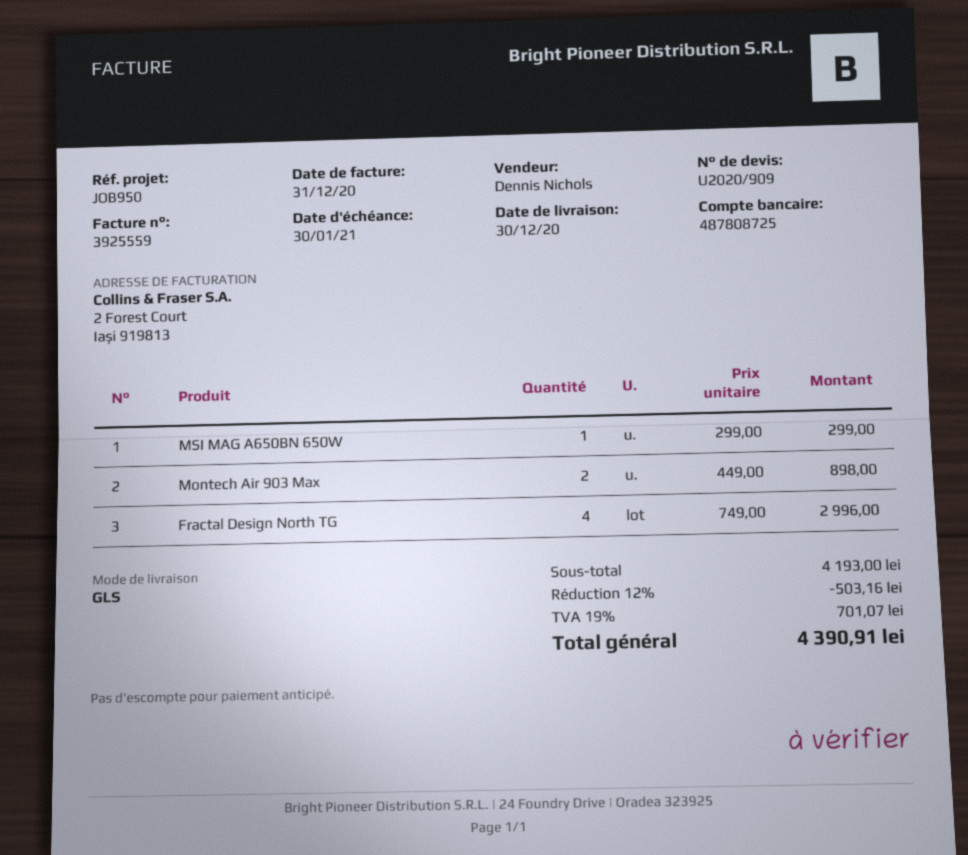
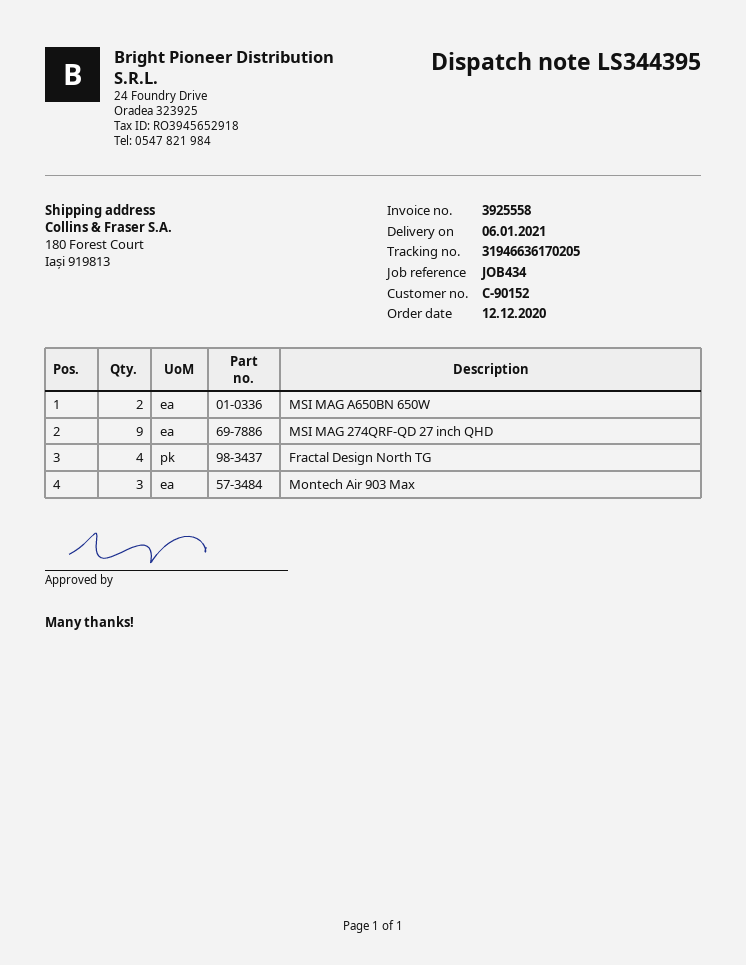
delivery date: 2020-12-30 -> 2021-01-06
invoice number: 3925559 -> 3925558
reference: JOB950 -> JOB434
MSI MAG A650BN 650W: 1 -> 2
Montech Air 903 Max: 2 -> 3
MSI MAG 274QRF-QD 27 inch QHD: none -> 9

